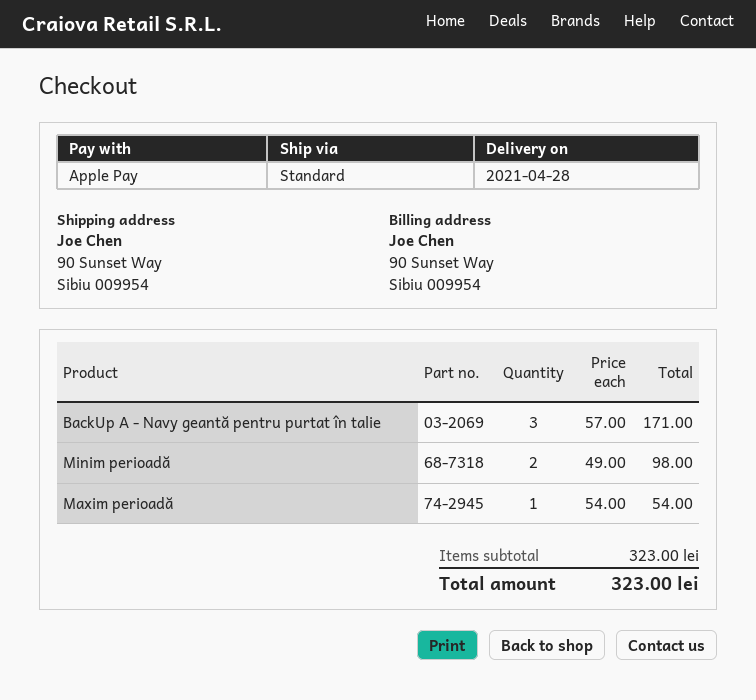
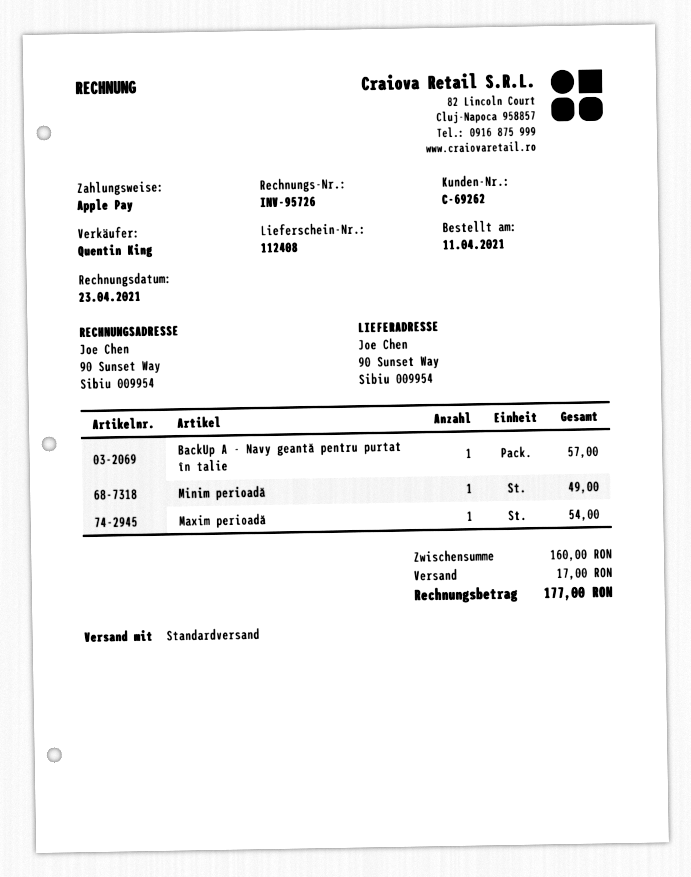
BackUp A - Navy geantă pentru purtat în talie: 3 for 171.00 -> 1 for 57.00
Minim perioadă: 2 for 98.00 -> 1 for 49.00
subtotal: 323.00 -> 160.00
shipping: none -> 17.00
total: 323.00 -> 177.00

